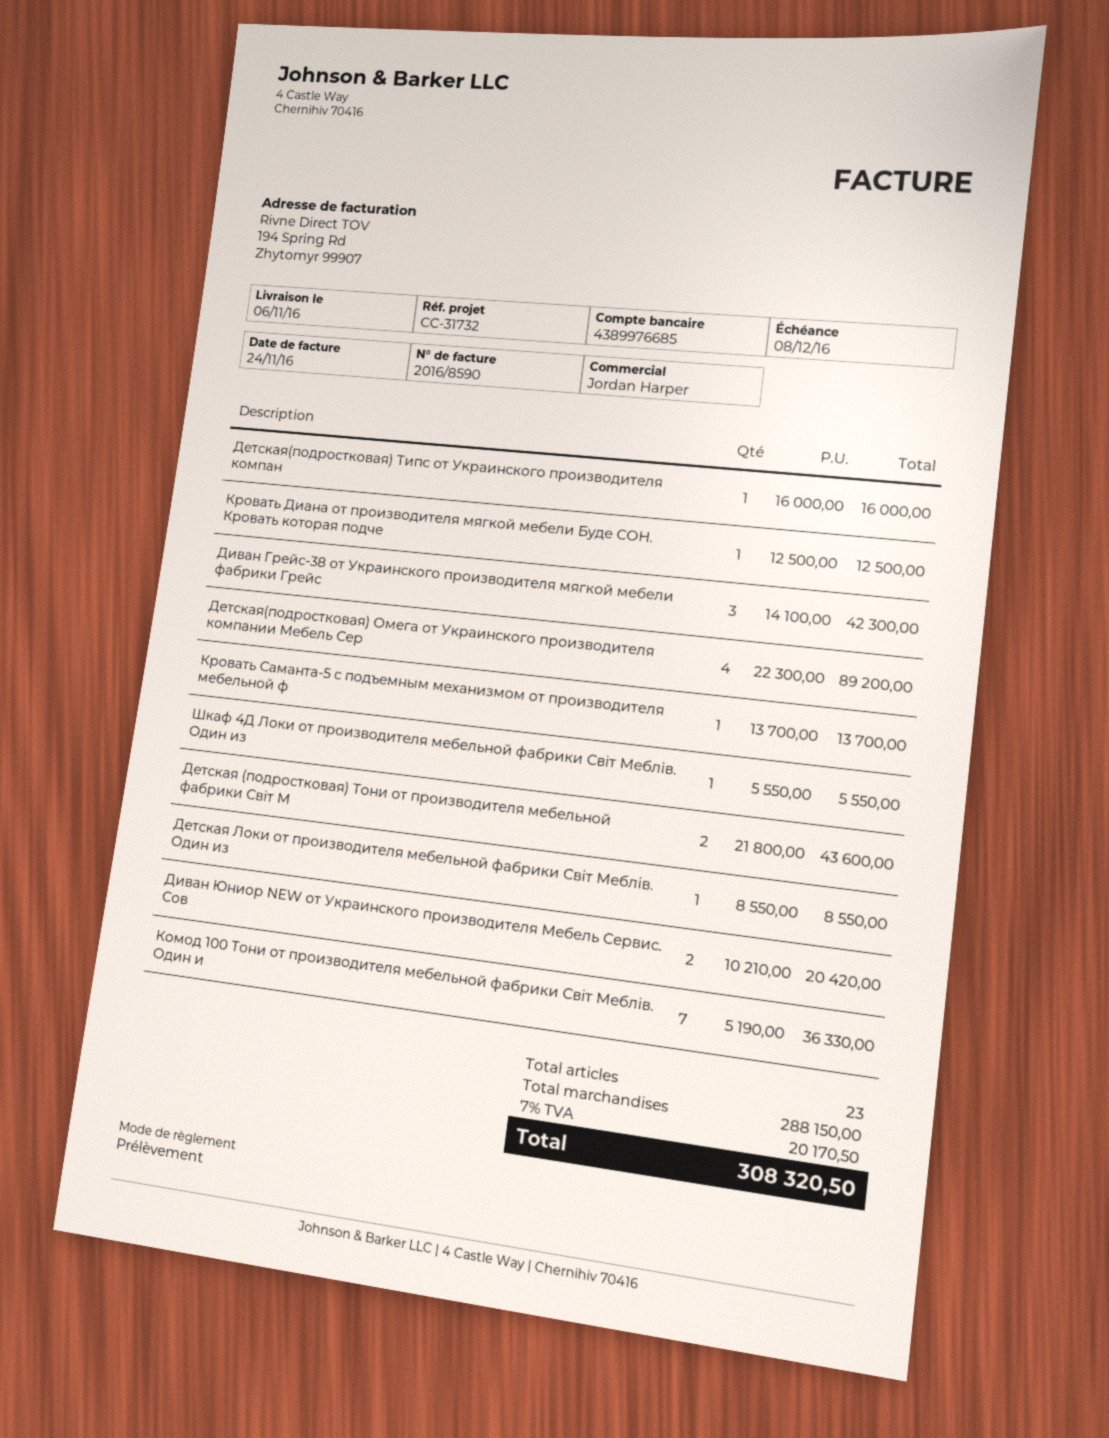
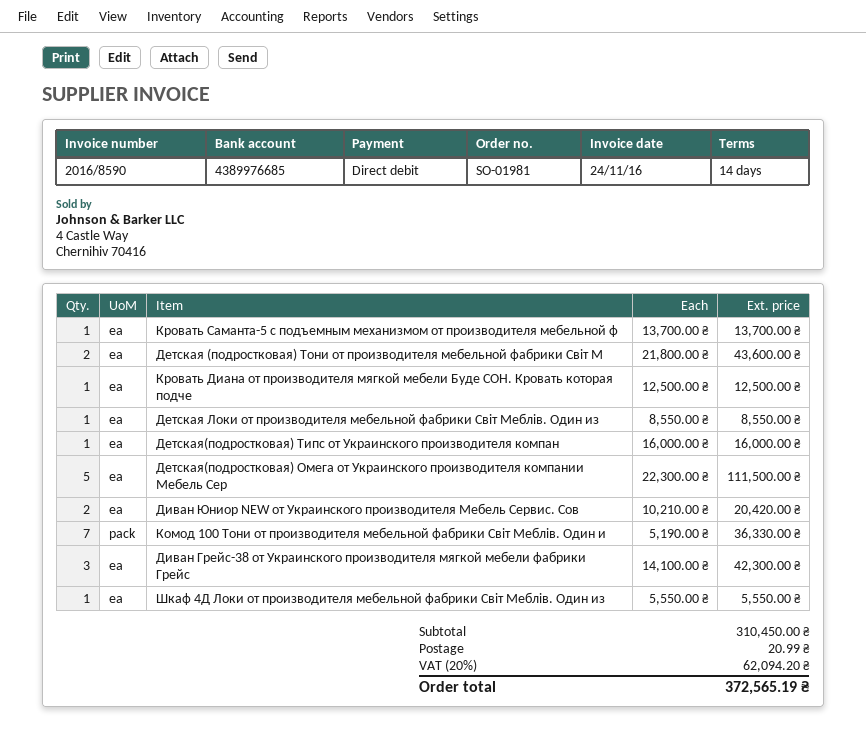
Детская(подростковая) Омега от Украинского производителя компании Мебель Сер: 4 x 22300.00 = 89200.00 -> 5 x 22300.00 = 111500.00
subtotal: 288150.00 -> 310450.00
shipping: none -> 20.99
tax: 7% = 20170.50 -> 20% = 62094.20
total: 308320.50 -> 372565.19

